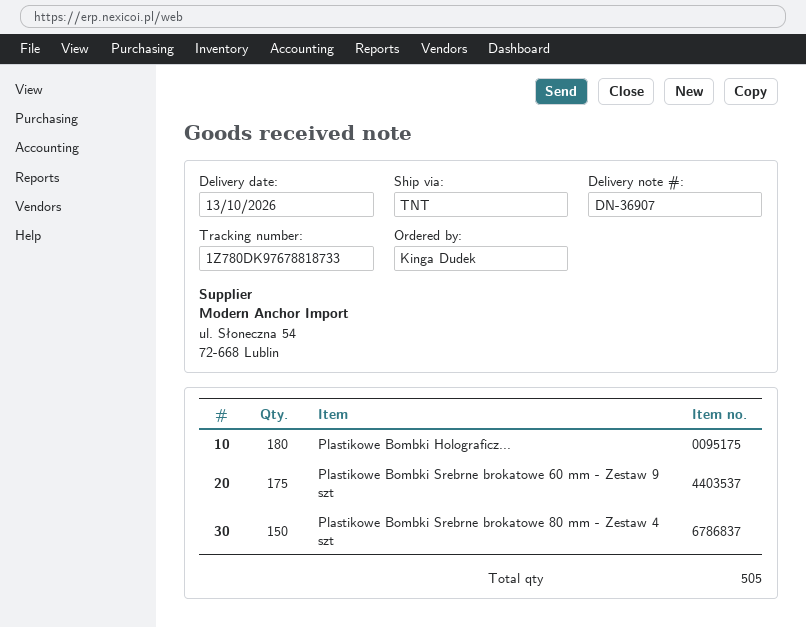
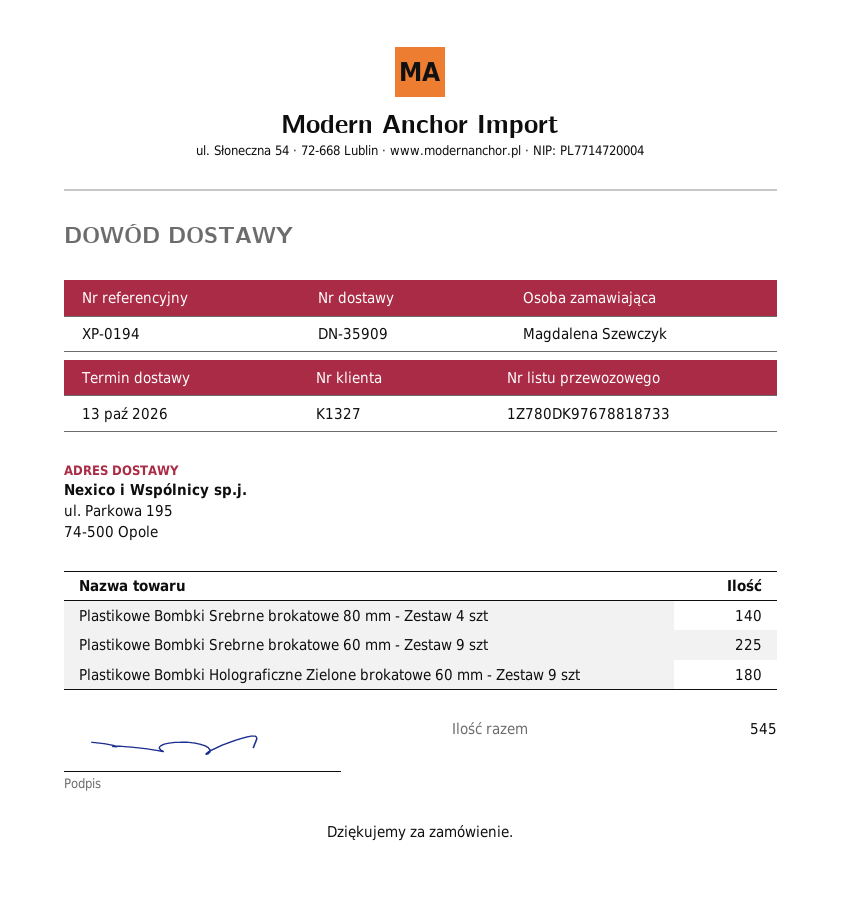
delivery note number: DN-36907 -> DN-35909
ordered by: Kinga Dudek -> Magdalena Szewczyk
Plastikowe Bombki Srebrne brokatowe 60 mm - Zestaw 9 szt: 175 -> 225
Plastikowe Bombki Srebrne brokatowe 80 mm - Zestaw 4 szt: 150 -> 140
total quantity: 505 -> 545

